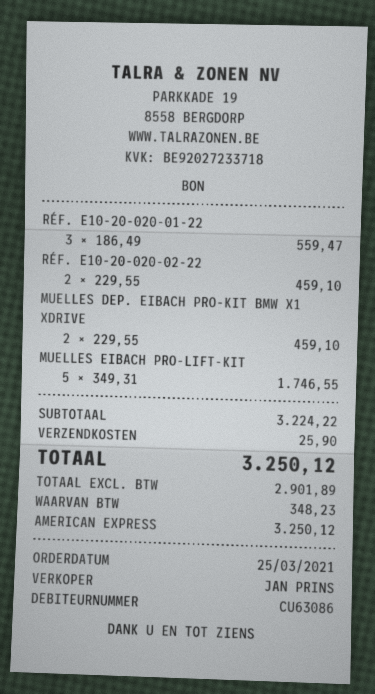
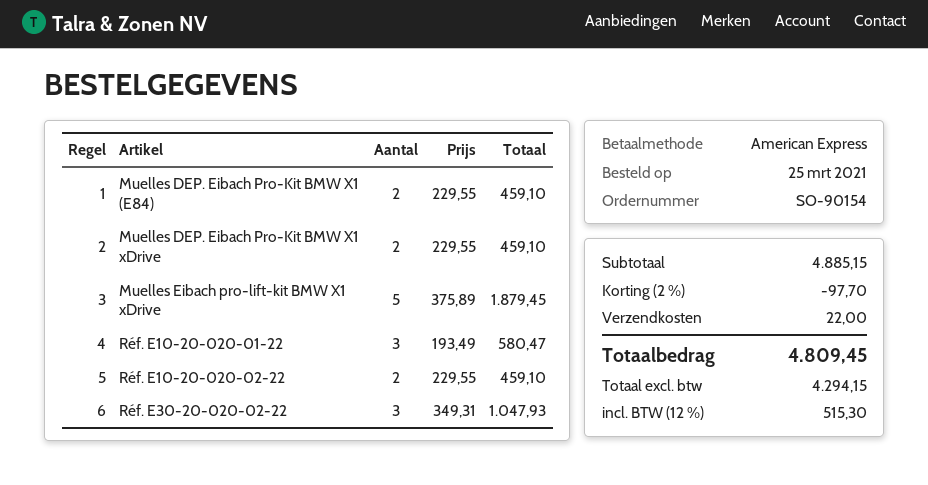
RÉF. E10-20-020-01-22: 3 x 186.49 = 559.47 -> 3 x 193.49 = 580.47
MUELLES EIBACH PRO-LIFT-KIT: 5 x 349.31 = 1746.55 -> 5 x 375.89 = 1879.45
Muelles DEP. Eibach Pro-Kit BMW X1 (E84): none -> 2 x 229.55 = 459.10
Réf. E30-20-020-02-22: none -> 3 x 349.31 = 1047.93
subtotal: 3224.22 -> 4885.15
discount: none -> 2% = 97.70
shipping: 25.90 -> 22.00
net: 2901.89 -> 4294.15
tax: 348.23 -> 515.30
total: 3250.12 -> 4809.45

